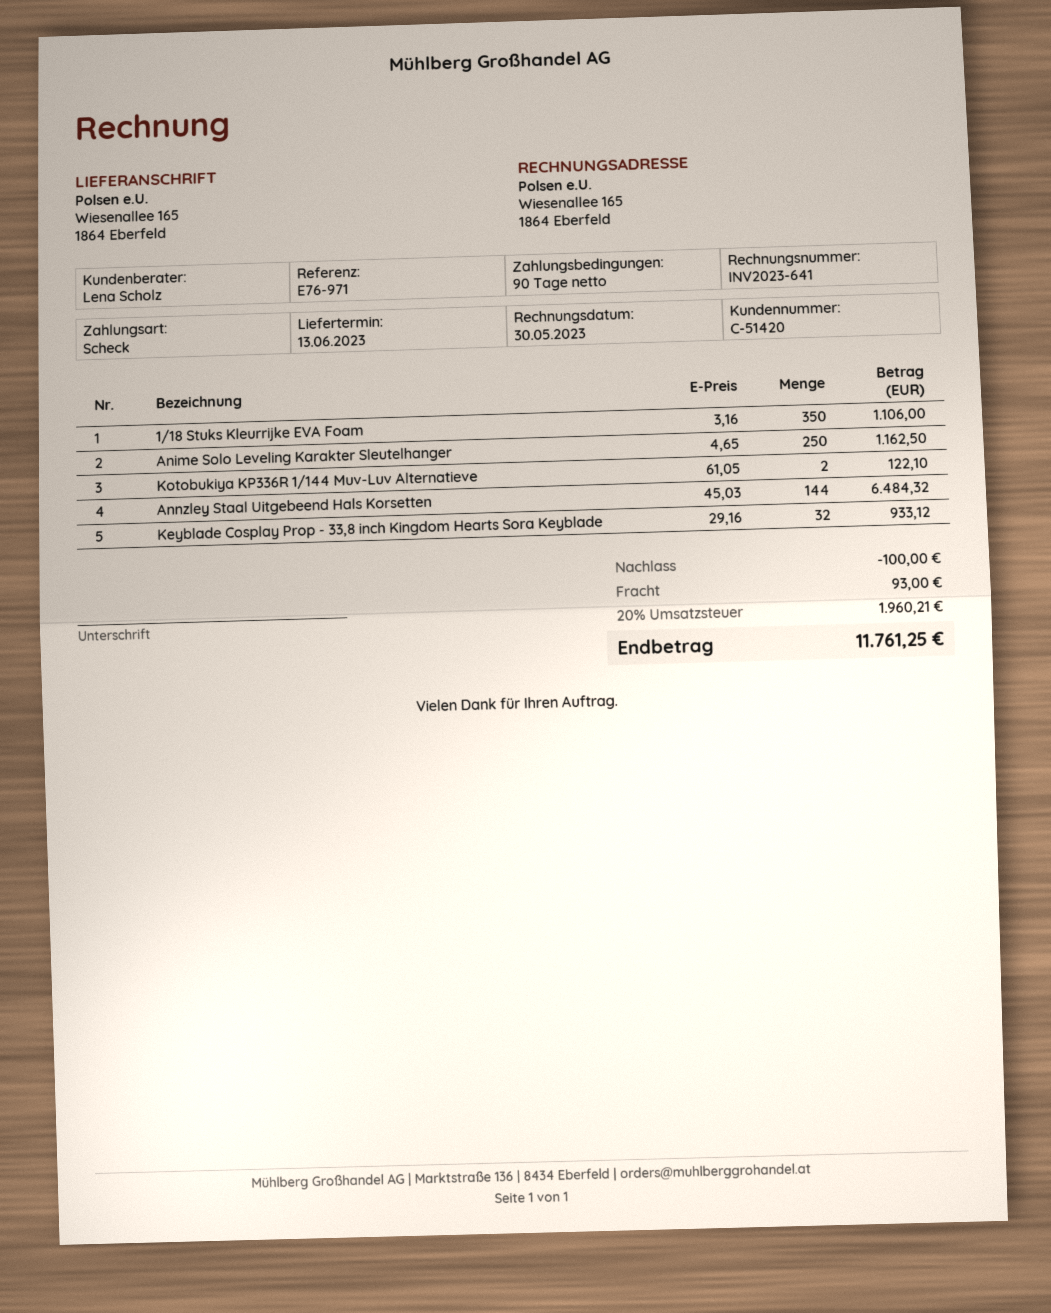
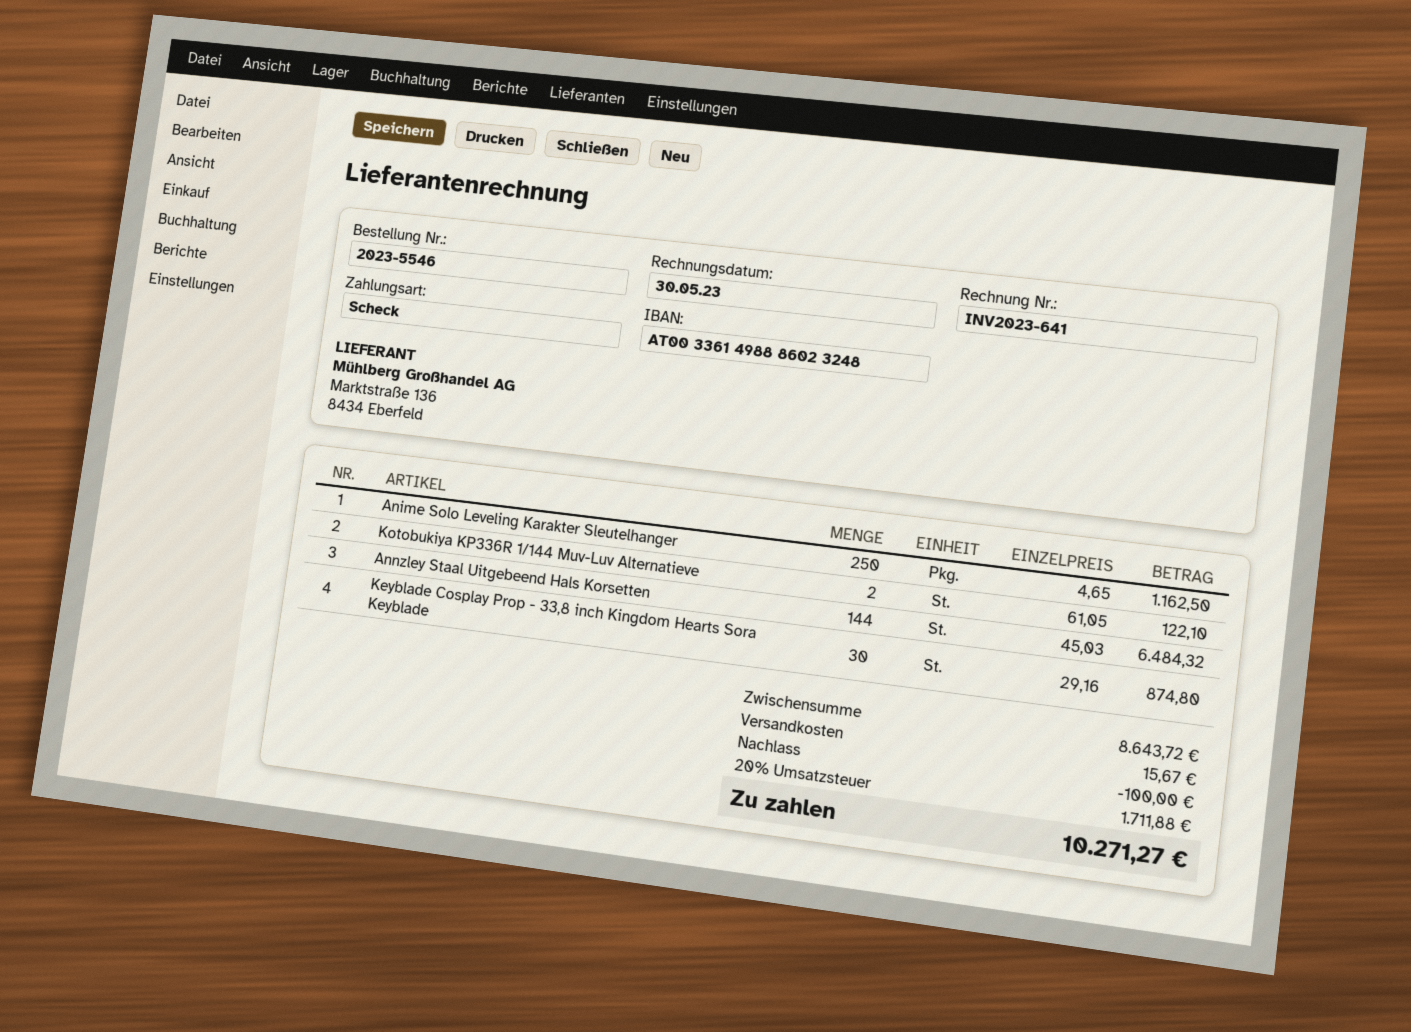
1/18 Stuks Kleurrijke EVA Foam: 350 x 3.16 = 1106.00 -> none
Keyblade Cosplay Prop - 33,8 inch Kingdom Hearts Sora Keyblade: 32 x 29.16 = 933.12 -> 30 x 29.16 = 874.80
shipping: 93.00 -> 15.67
tax: 20% = 1960.21 -> 20% = 1711.88
total: 11761.25 -> 10271.27

